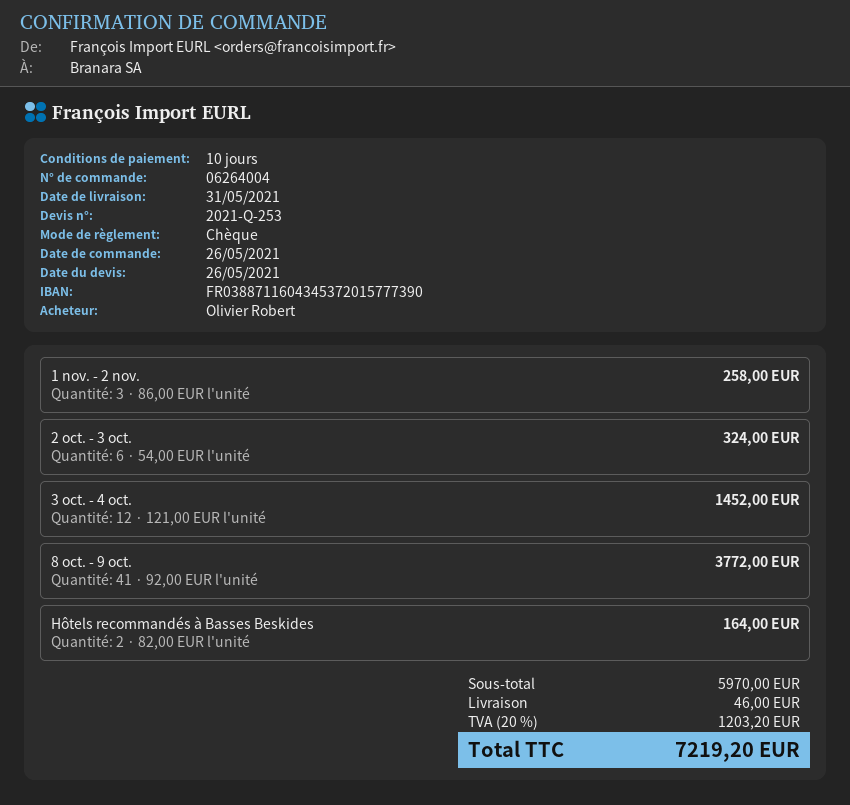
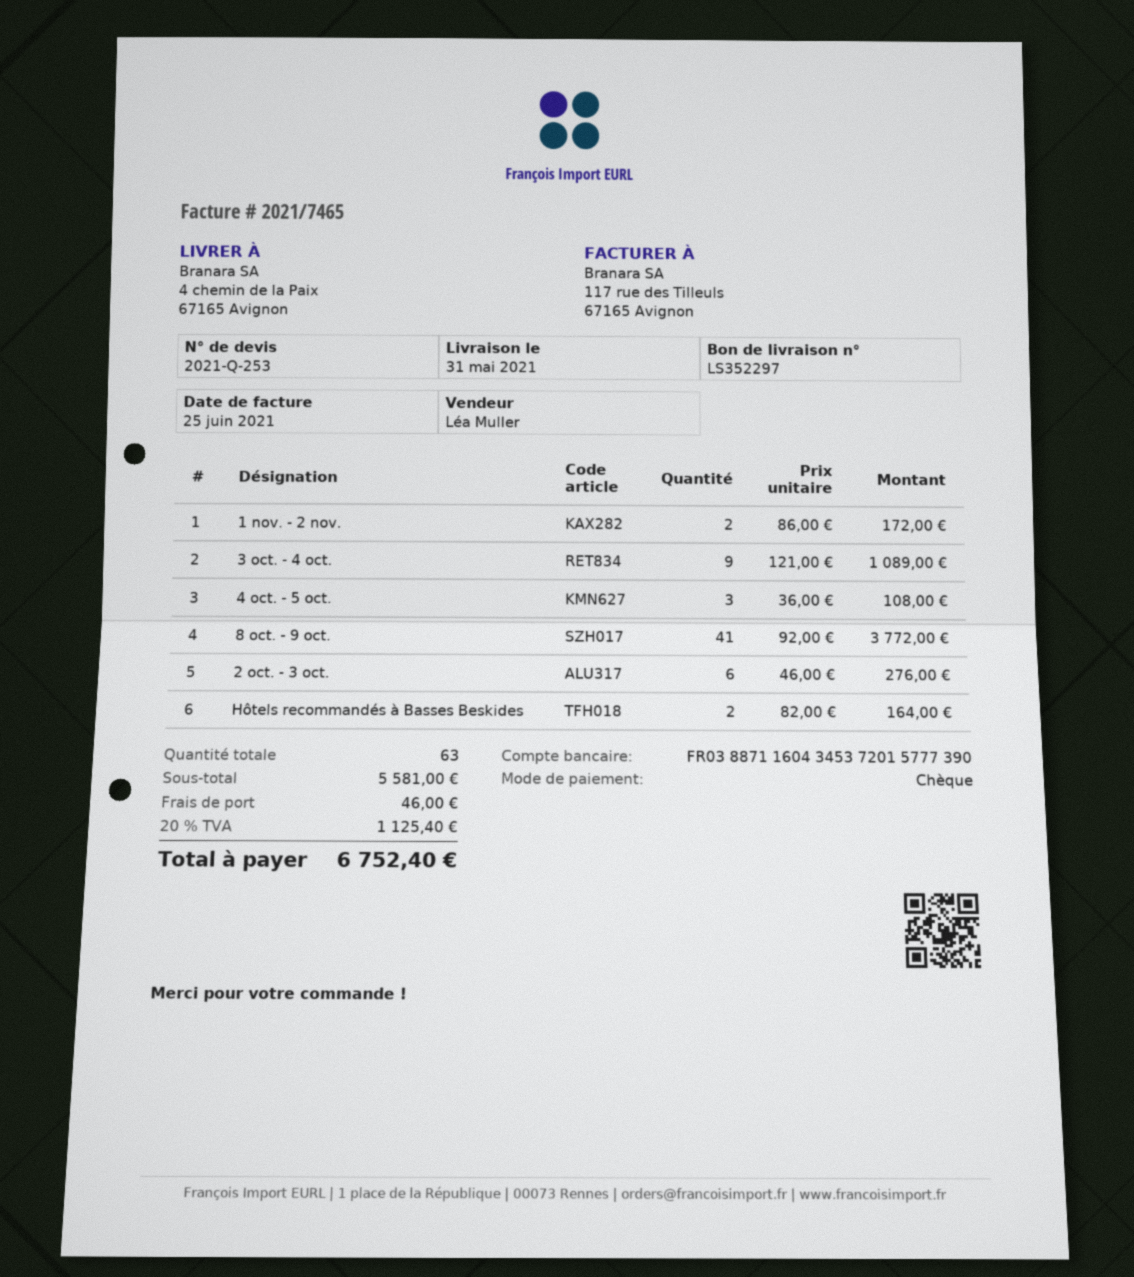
1 nov. - 2 nov.: 3 x 86.00 = 258.00 -> 2 x 86.00 = 172.00
2 oct. - 3 oct.: 6 x 54.00 = 324.00 -> 6 x 46.00 = 276.00
3 oct. - 4 oct.: 12 x 121.00 = 1452.00 -> 9 x 121.00 = 1089.00
4 oct. - 5 oct.: none -> 3 x 36.00 = 108.00
subtotal: 5970.00 -> 5581.00
tax: 20% = 1203.20 -> 20% = 1125.40
total: 7219.20 -> 6752.40

